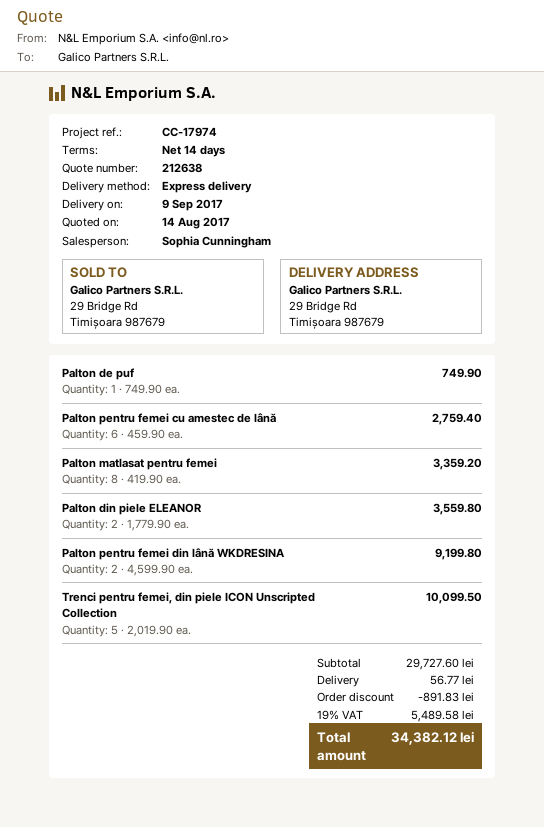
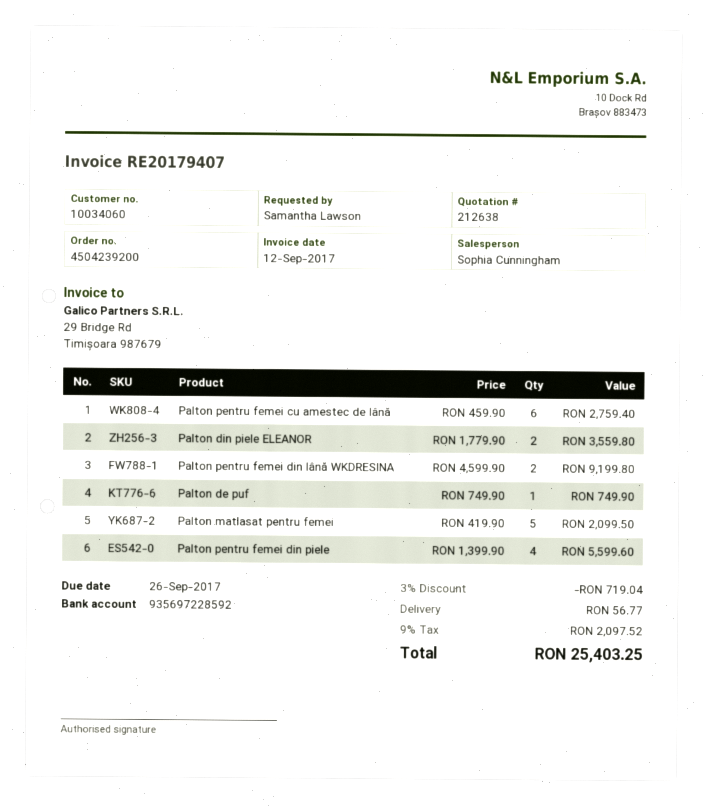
Palton matlasat pentru femei: 8 x 419.90 = 3359.20 -> 5 x 419.90 = 2099.50
Trenci pentru femei, din piele ICON Unscripted Collection: 5 x 2019.90 = 10099.50 -> none
Palton pentru femei din piele: none -> 4 x 1399.90 = 5599.60
discount: 891.83 -> 719.04
tax: 19% = 5489.58 -> 9% = 2097.52
total: 34382.12 -> 25403.25

